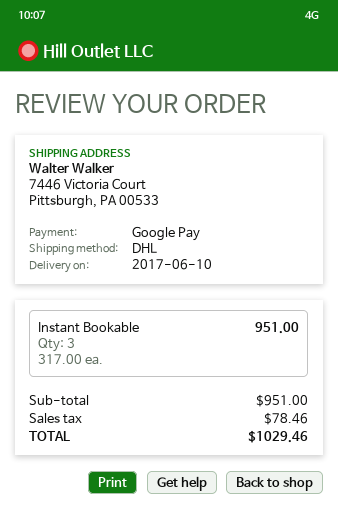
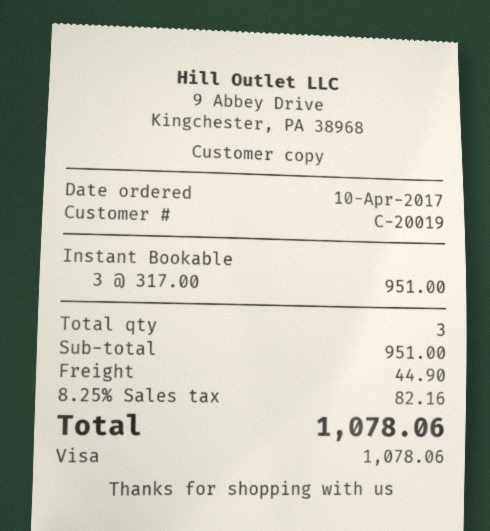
payment method: Google Pay -> Visa
shipping: none -> 44.90
tax: 78.46 -> 82.16
total: 1029.46 -> 1078.06

